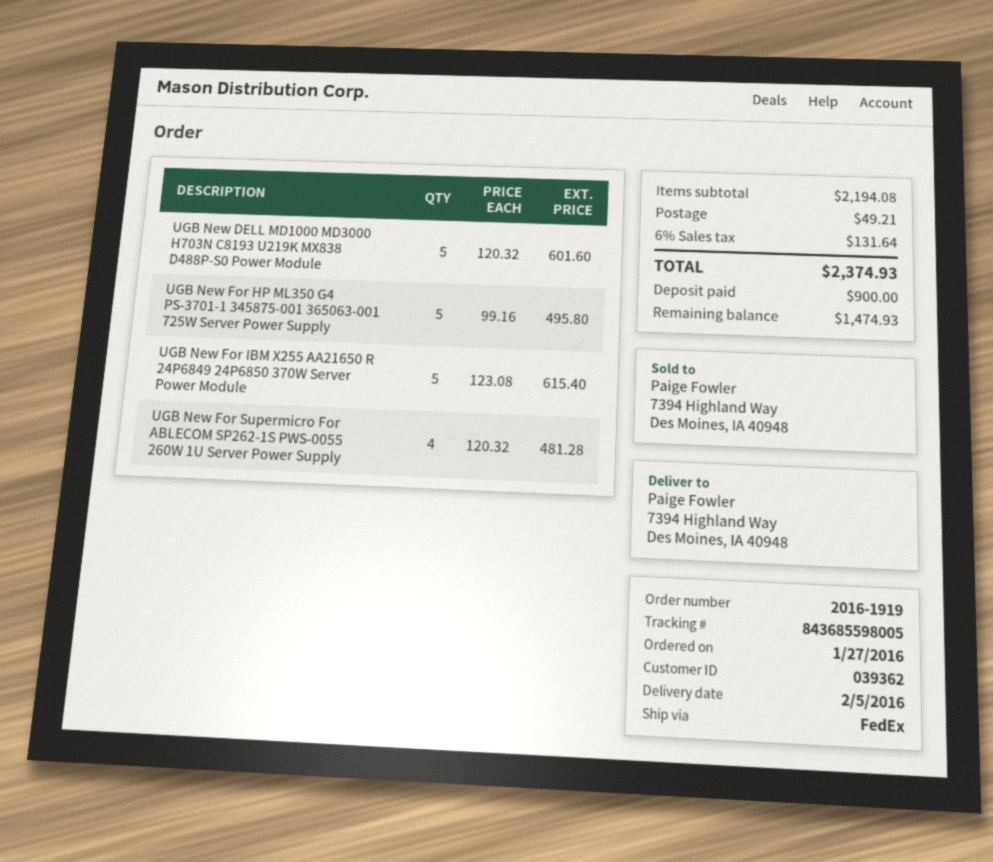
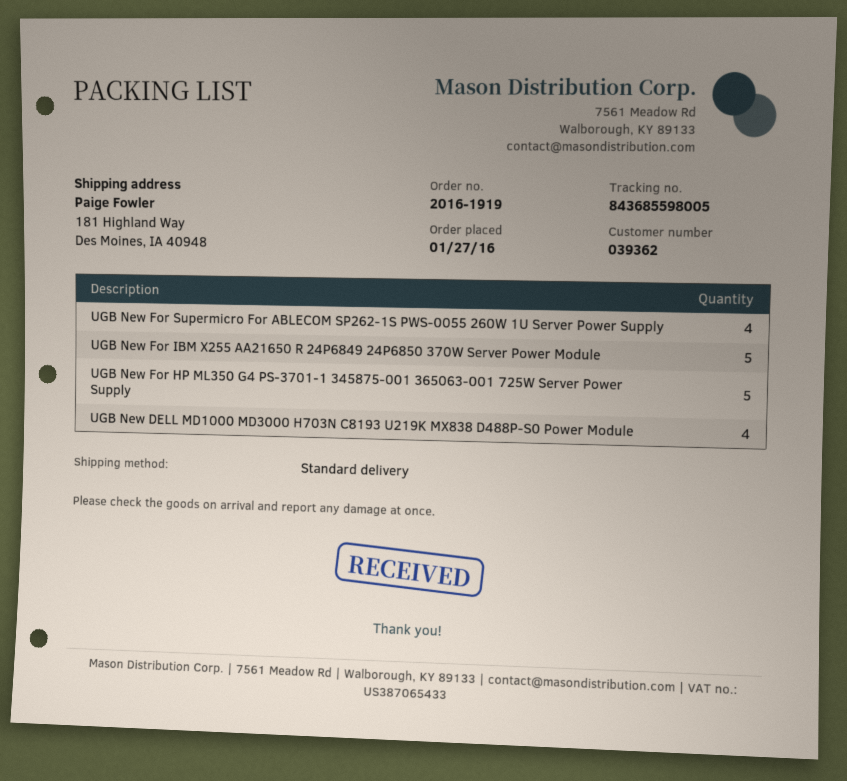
shipping method: FedEx -> standard
ship to: 7394 Highland Way, Des Moines, IA 40948 -> 181 Highland Way, Des Moines, IA 40948
UGB New DELL MD1000 MD3000 H703N C8193 U219K MX838 D488P-S0 Power Module: 5 -> 4

